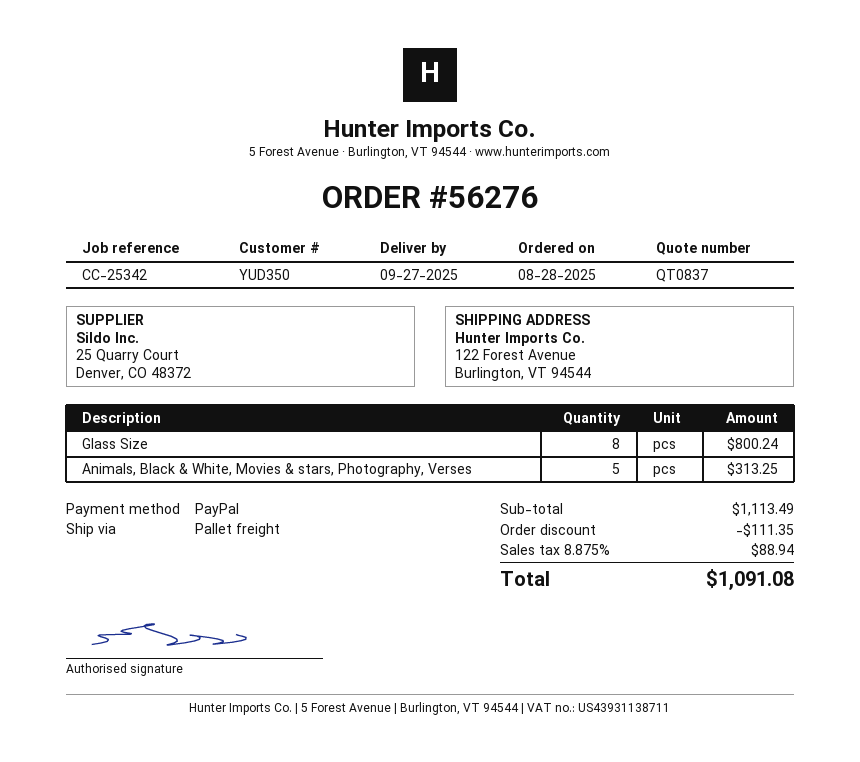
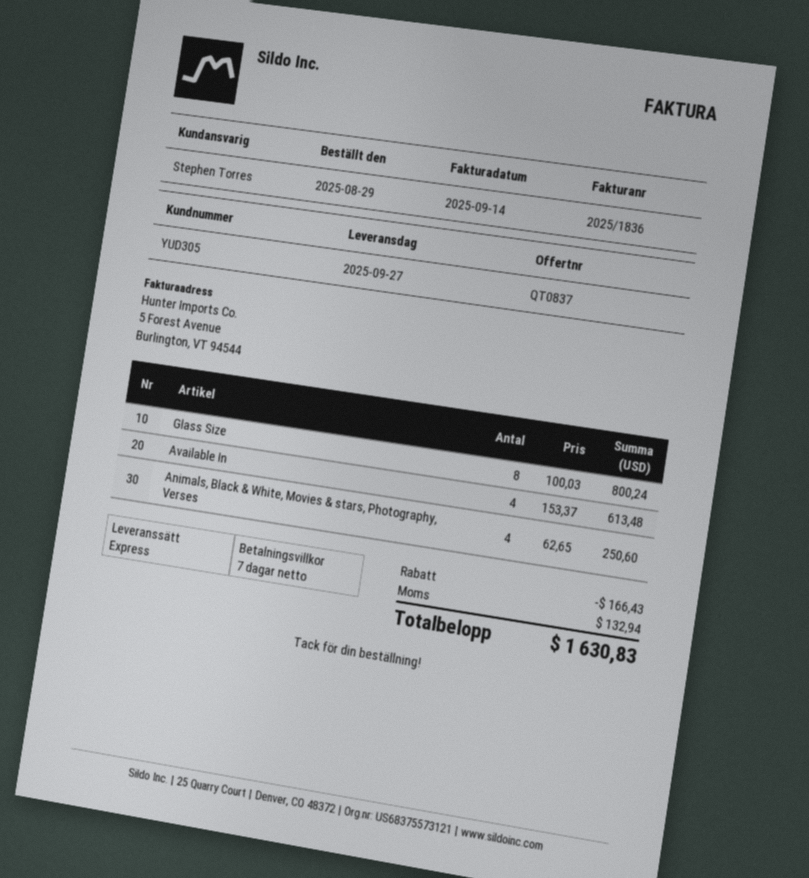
order date: 2025-08-28 -> 2025-08-29
customer number: YUD350 -> YUD305
shipping method: pallet freight -> express
Animals, Black & White, Movies & stars, Photography, Verses: 5 for 313.25 -> 4 for 250.60
Available In: none -> 4 for 613.48
discount: 111.35 -> 166.43
tax: 88.94 -> 132.94
total: 1091.08 -> 1630.83

